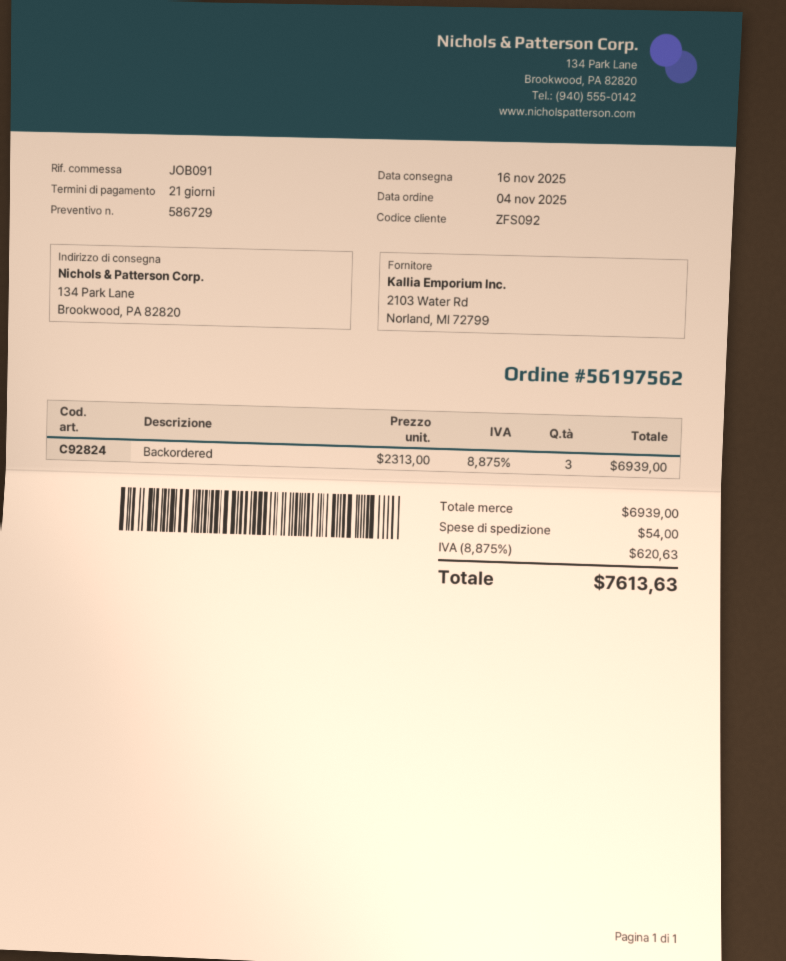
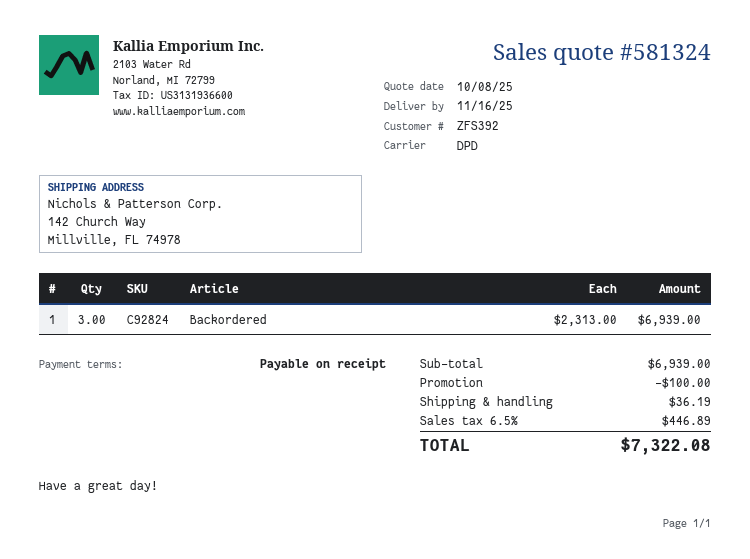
quote number: 586729 -> 581324
payment terms: 21 days -> on receipt
customer number: ZFS092 -> ZFS392
ship to: 134 Park Lane, Brookwood, PA 82820 -> 142 Church Way, Millville, FL 74978
discount: none -> 100.00
shipping: 54.00 -> 36.19
tax: 8.875% = 620.63 -> 6.5% = 446.89
total: 7613.63 -> 7322.08

